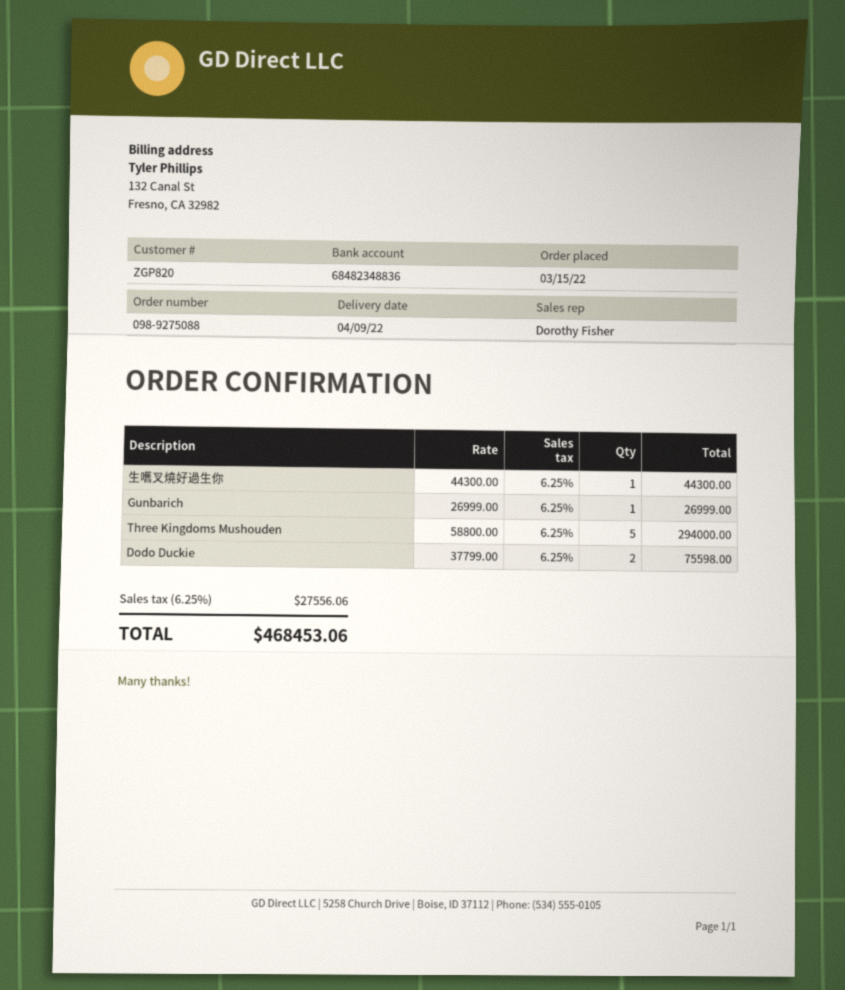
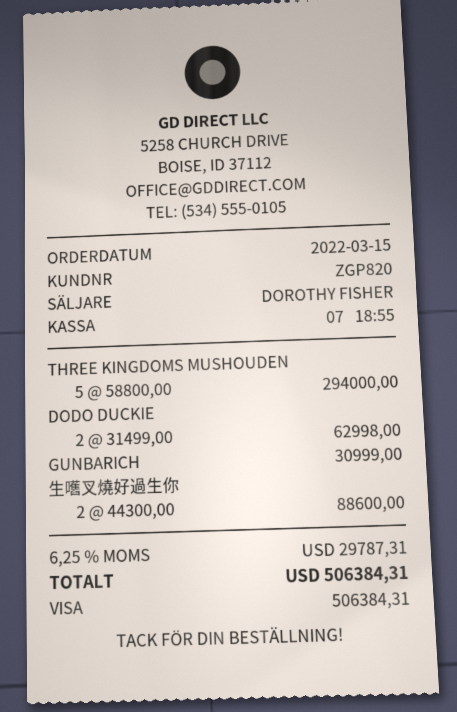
生嚿叉燒好過生你: 1 x 44300.00 = 44300.00 -> 2 x 44300.00 = 88600.00
Gunbarich: 1 x 26999.00 = 26999.00 -> 1 x 30999.00 = 30999.00
Dodo Duckie: 2 x 37799.00 = 75598.00 -> 2 x 31499.00 = 62998.00
tax: 6.25% = 27556.06 -> 6.25% = 29787.31
total: 468453.06 -> 506384.31

